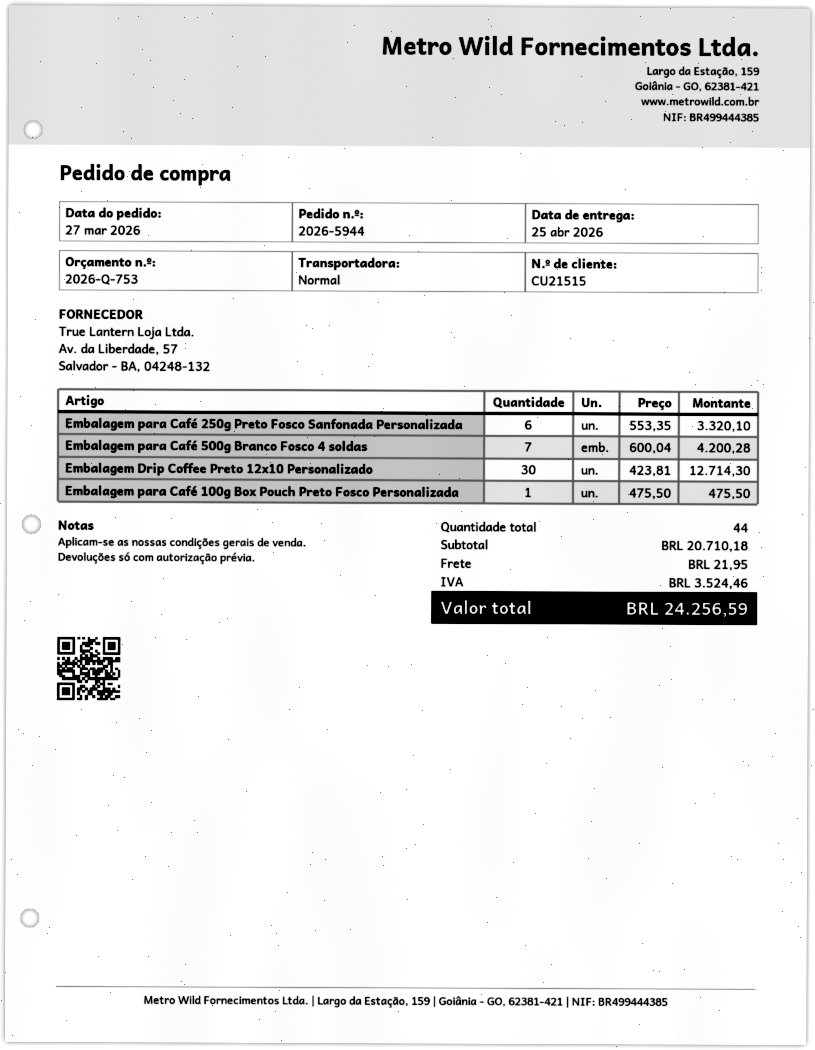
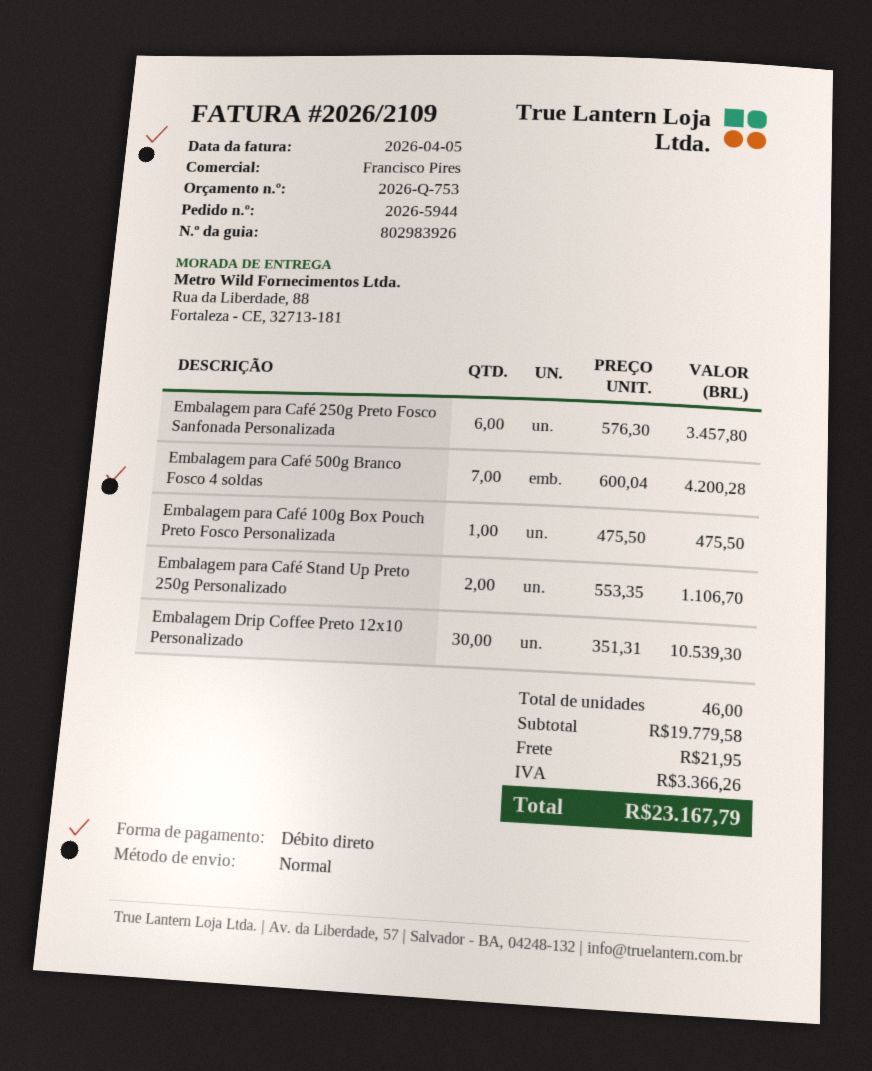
Embalagem para Café 250g Preto Fosco Sanfonada Personalizada: 6 x 553.35 = 3320.10 -> 6 x 576.30 = 3457.80
Embalagem Drip Coffee Preto 12x10 Personalizado: 30 x 423.81 = 12714.30 -> 30 x 351.31 = 10539.30
Embalagem para Café Stand Up Preto 250g Personalizado: none -> 2 x 553.35 = 1106.70
total quantity: 44 -> 46
subtotal: 20710.18 -> 19779.58
tax: 3524.46 -> 3366.26
total: 24256.59 -> 23167.79

